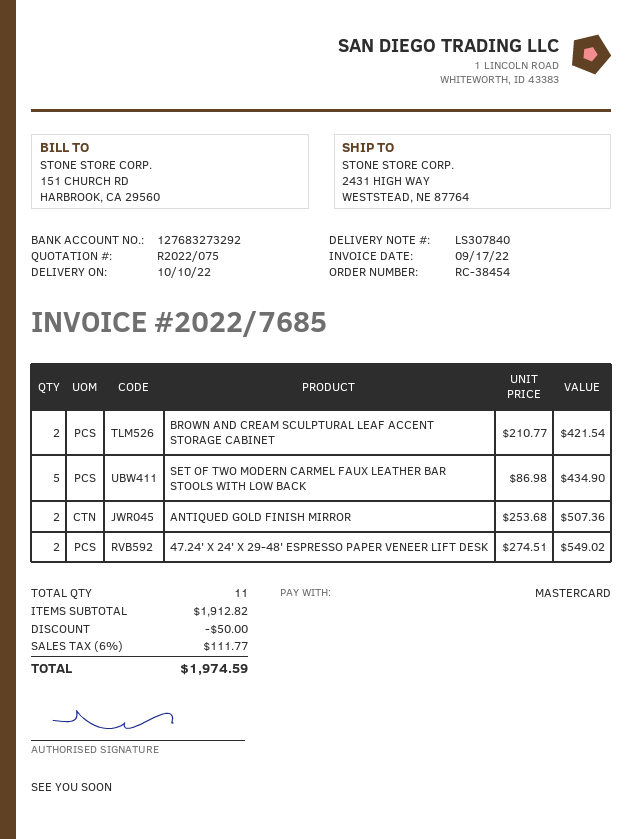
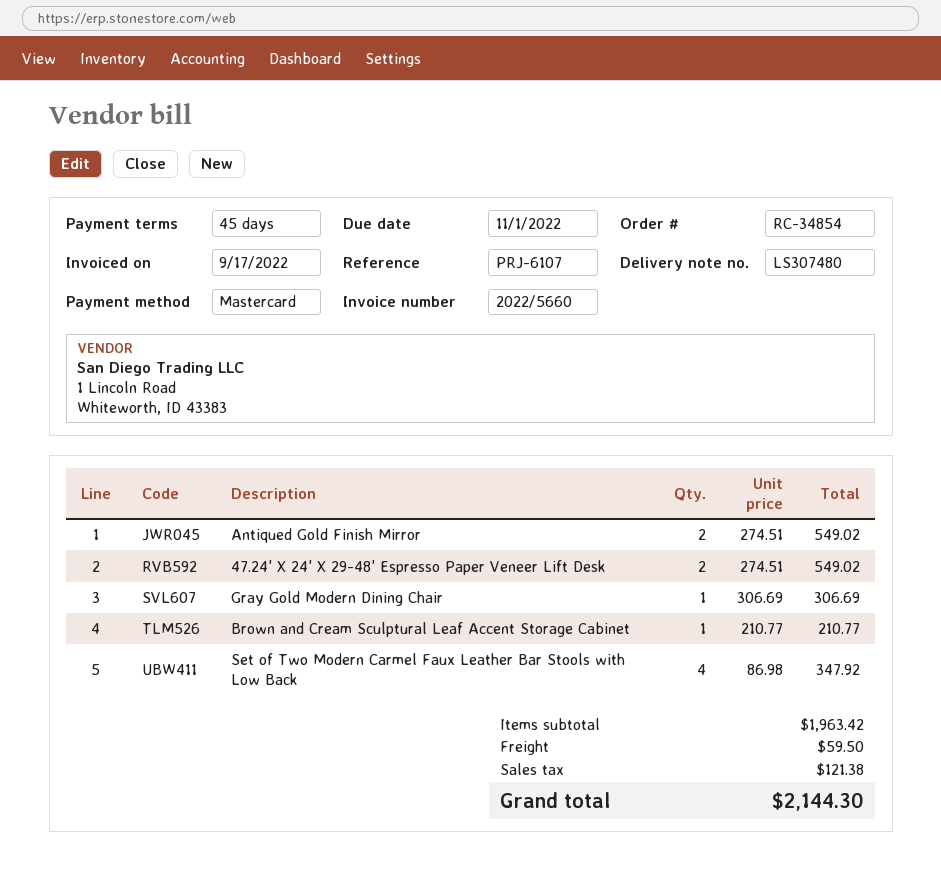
order number: RC-38454 -> RC-34854
delivery note number: LS307840 -> LS307480
invoice number: 2022/7685 -> 2022/5660
BROWN AND CREAM SCULPTURAL LEAF ACCENT STORAGE CABINET: 2 x 210.77 = 421.54 -> 1 x 210.77 = 210.77
SET OF TWO MODERN CARMEL FAUX LEATHER BAR STOOLS WITH LOW BACK: 5 x 86.98 = 434.90 -> 4 x 86.98 = 347.92
ANTIQUED GOLD FINISH MIRROR: 2 x 253.68 = 507.36 -> 2 x 274.51 = 549.02
Gray Gold Modern Dining Chair: none -> 1 x 306.69 = 306.69
subtotal: 1912.82 -> 1963.42
discount: 50.00 -> none
shipping: none -> 59.50
tax: 111.77 -> 121.38
total: 1974.59 -> 2144.30

